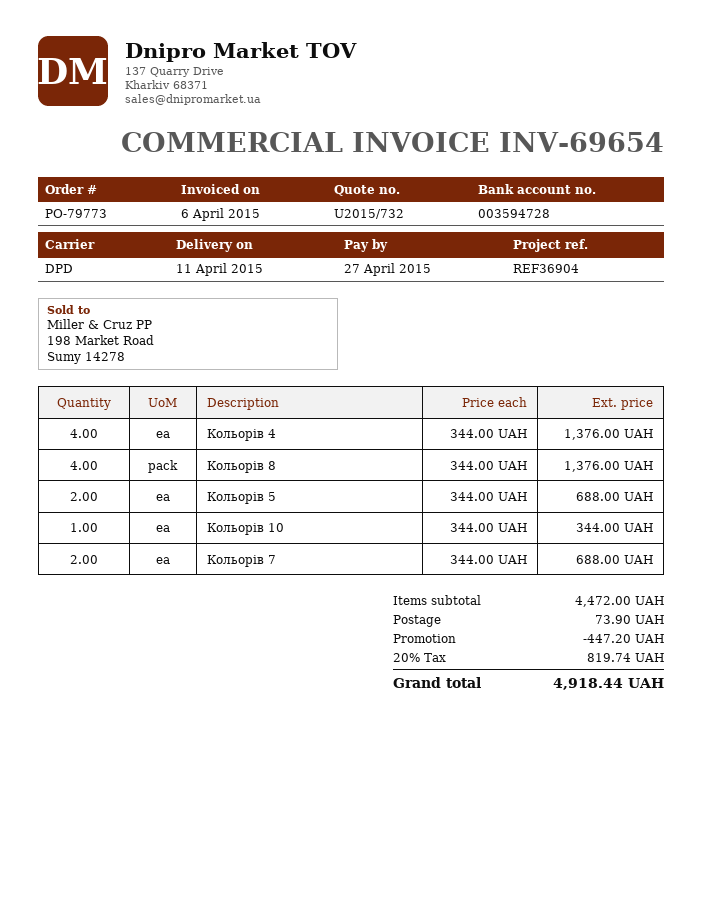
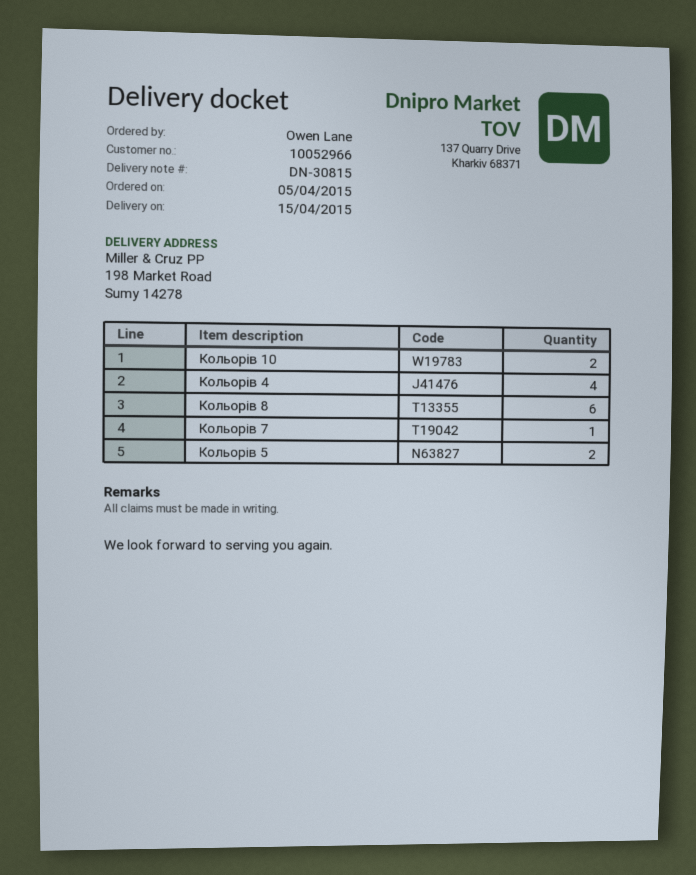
delivery date: 2015-04-11 -> 2015-04-15
Кольорів 8: 4 -> 6
Кольорів 10: 1 -> 2
Кольорів 7: 2 -> 1

